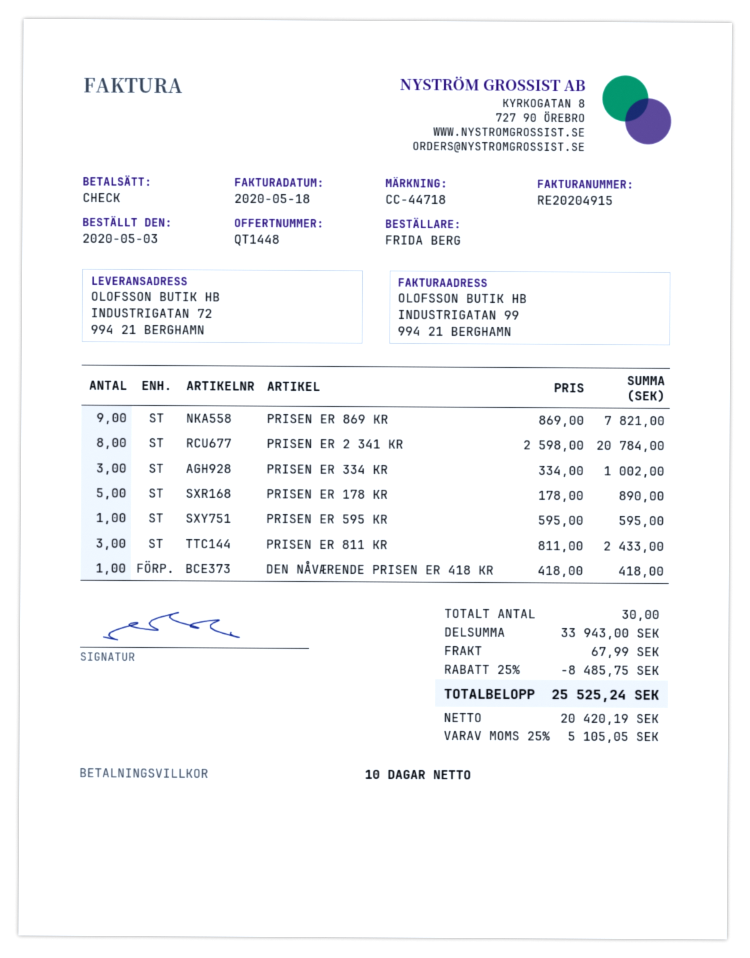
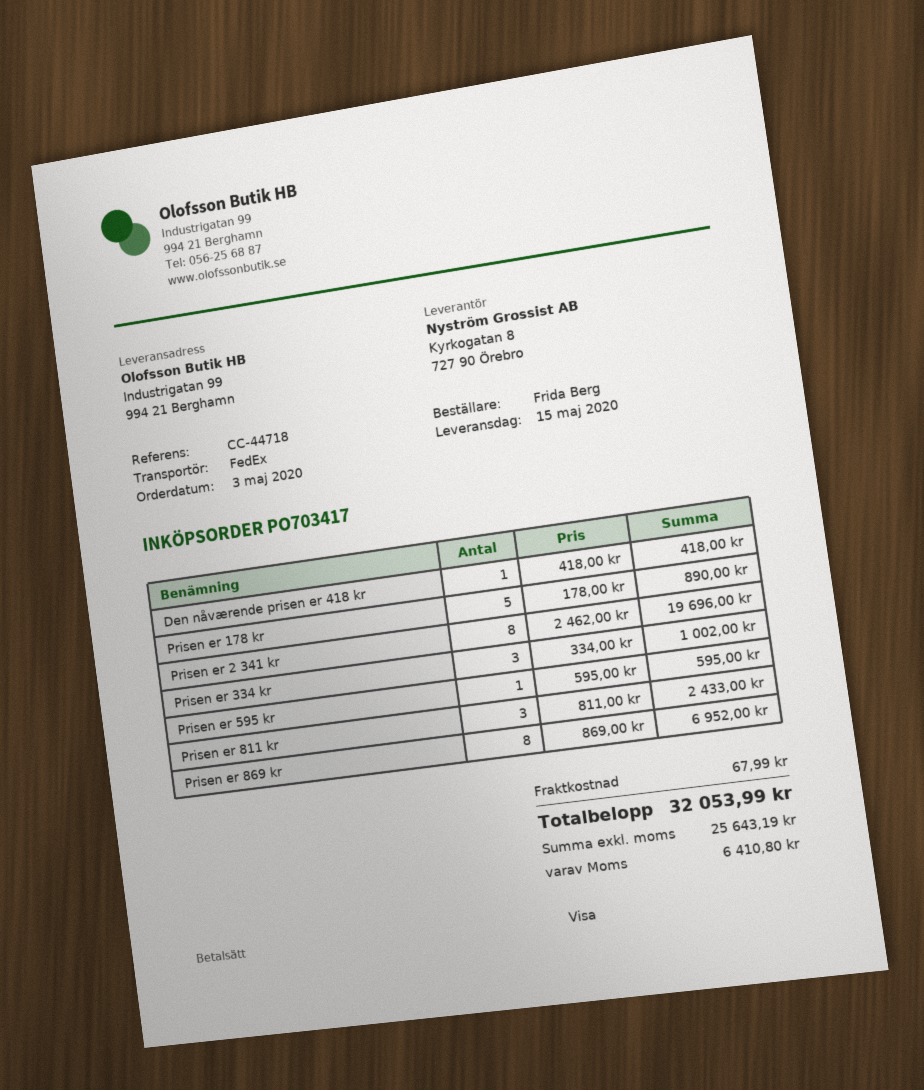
payment method: cheque -> Visa
ship to: INDUSTRIGATAN 72, 994 21 BERGHAMN -> Industrigatan 99, 994 21 Berghamn
PRISEN ER 869 KR: 9 x 869.00 = 7821.00 -> 8 x 869.00 = 6952.00
PRISEN ER 2 341 KR: 8 x 2598.00 = 20784.00 -> 8 x 2462.00 = 19696.00
discount: 25% = 8485.75 -> none
net: 20420.19 -> 25643.19
tax: 5105.05 -> 6410.80
total: 25525.24 -> 32053.99

